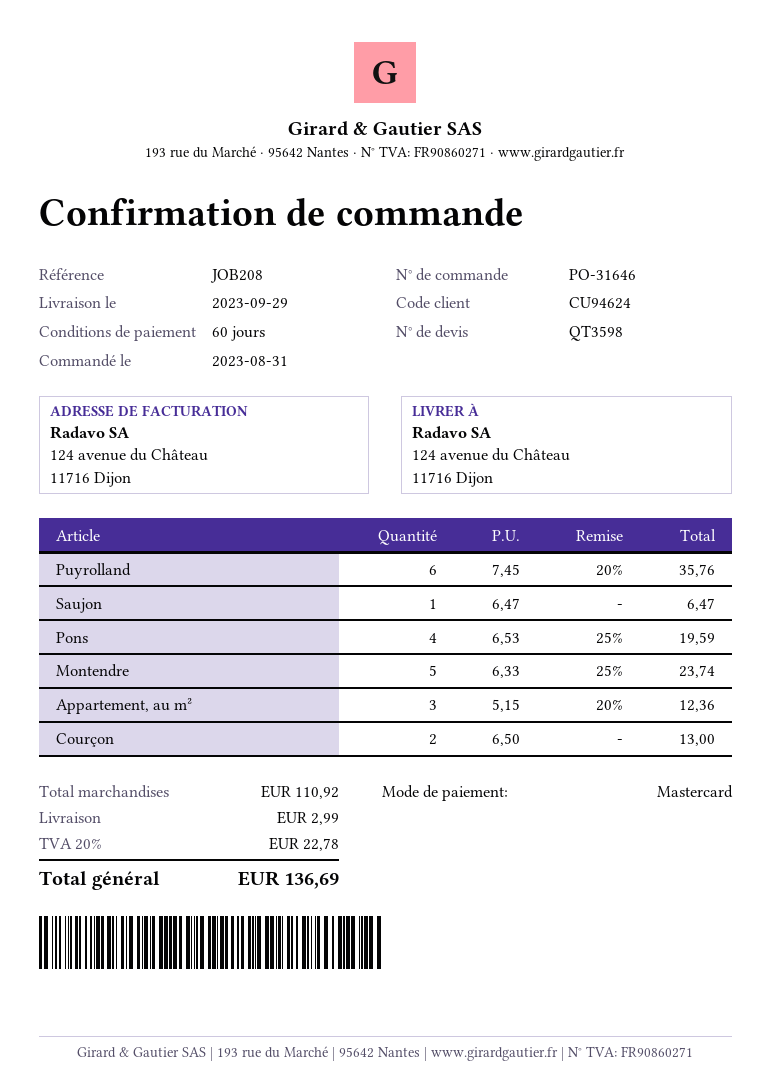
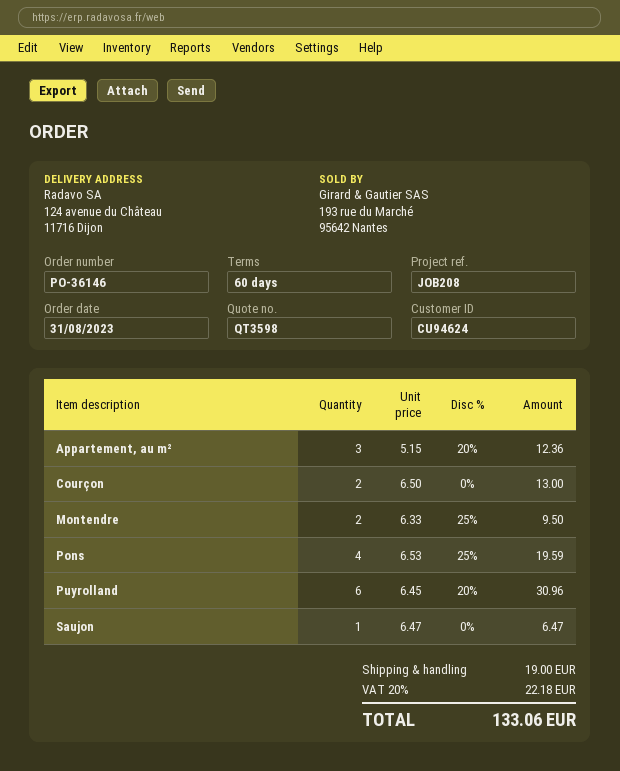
order number: PO-31646 -> PO-36146
Puyrolland: 6 x 7.45 - 20% = 35.76 -> 6 x 6.45 - 20% = 30.96
Montendre: 5 x 6.33 - 25% = 23.74 -> 2 x 6.33 - 25% = 9.50
shipping: 2.99 -> 19.00
tax: 20% = 22.78 -> 20% = 22.18
total: 136.69 -> 133.06

